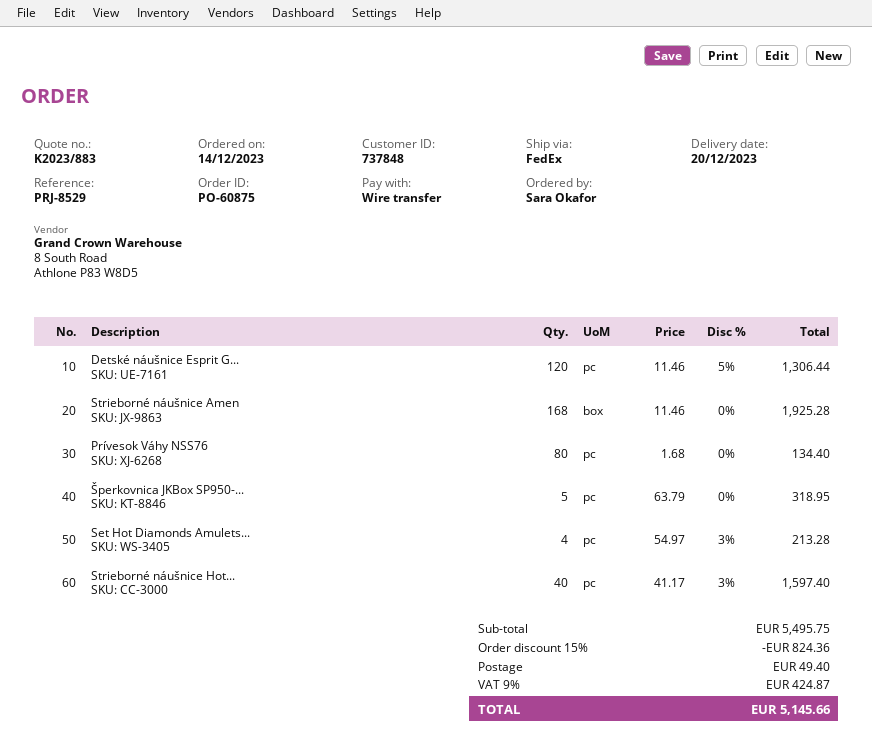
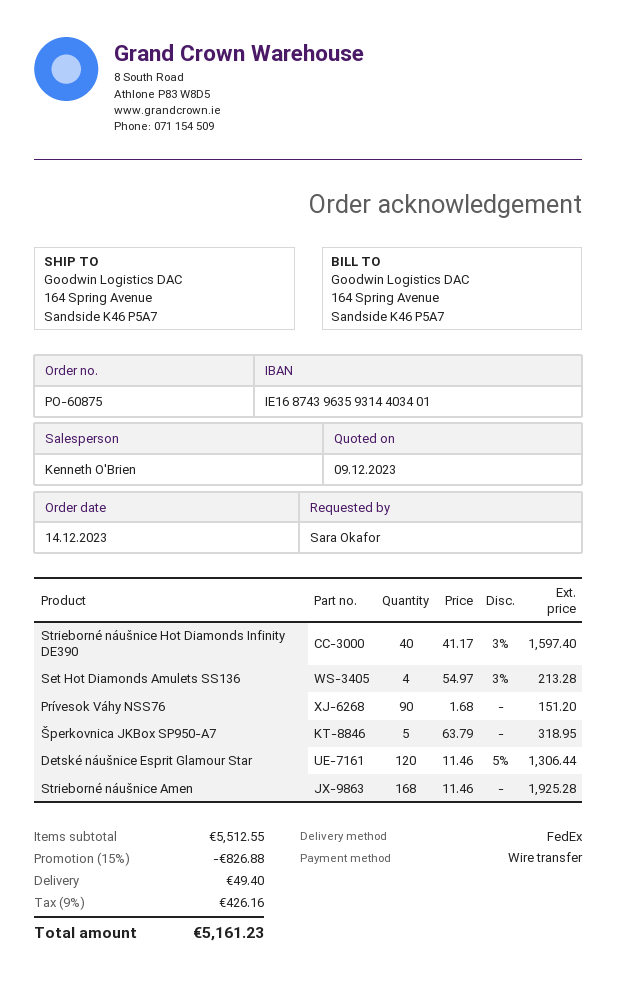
Prívesok Váhy NSS76: 80 x 1.68 = 134.40 -> 90 x 1.68 = 151.20
subtotal: 5495.75 -> 5512.55
discount: 15% = 824.36 -> 15% = 826.88
tax: 9% = 424.87 -> 9% = 426.16
total: 5145.66 -> 5161.23

